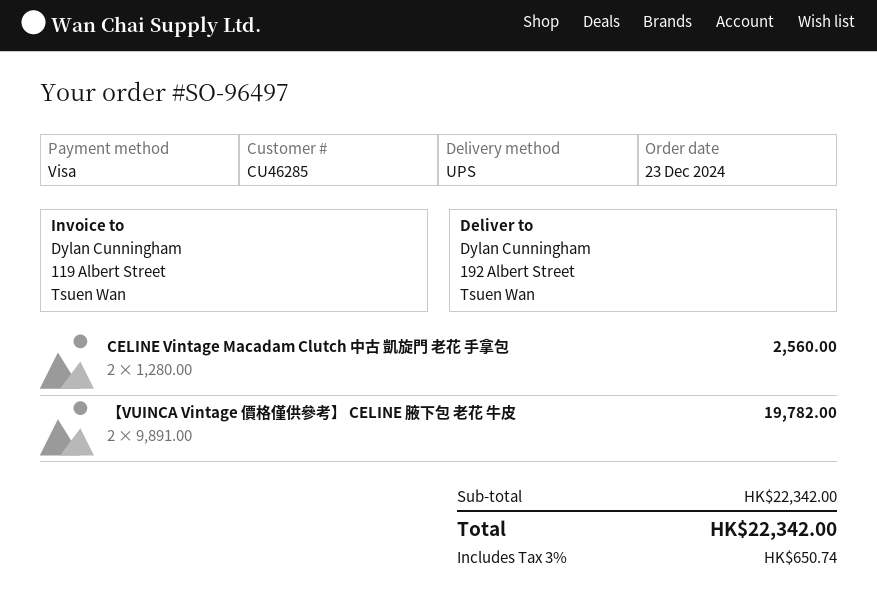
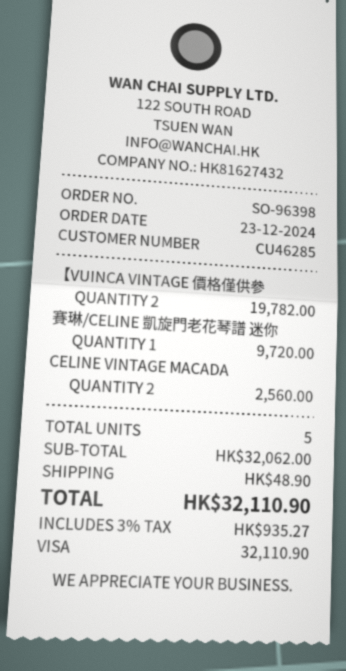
order number: SO-96497 -> SO-96398
賽琳/CELINE 凱旋門老花琴譜 迷你: none -> 1 for 9720.00
subtotal: 22342.00 -> 32062.00
shipping: none -> 48.90
tax: 3% = 650.74 -> 3% = 935.27
total: 22342.00 -> 32110.90

